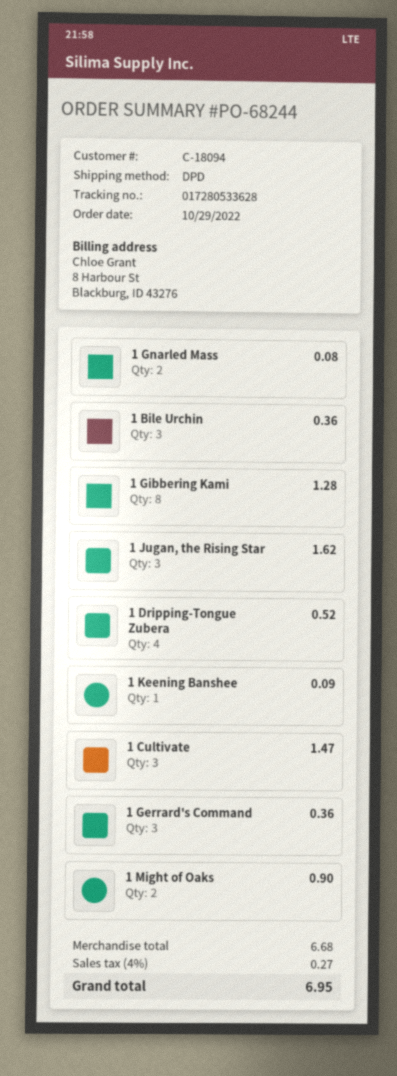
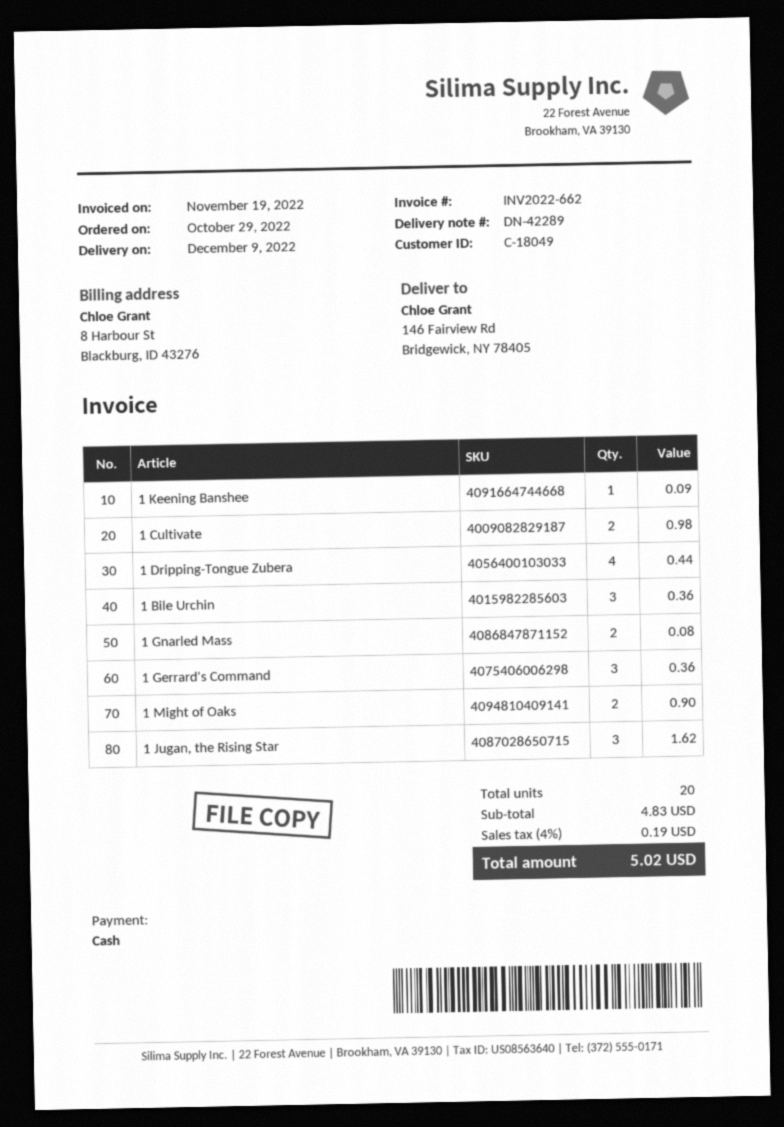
customer number: C-18094 -> C-18049
1 Gibbering Kami: 8 for 1.28 -> none
1 Dripping-Tongue Zubera: 4 for 0.52 -> 4 for 0.44
1 Cultivate: 3 for 1.47 -> 2 for 0.98
subtotal: 6.68 -> 4.83
tax: 4% = 0.27 -> 4% = 0.19
total: 6.95 -> 5.02

